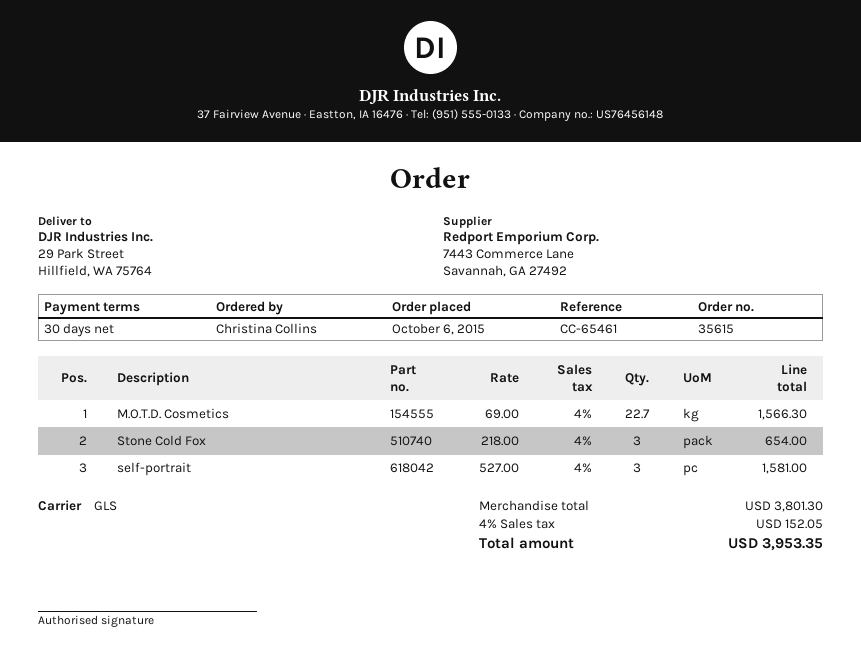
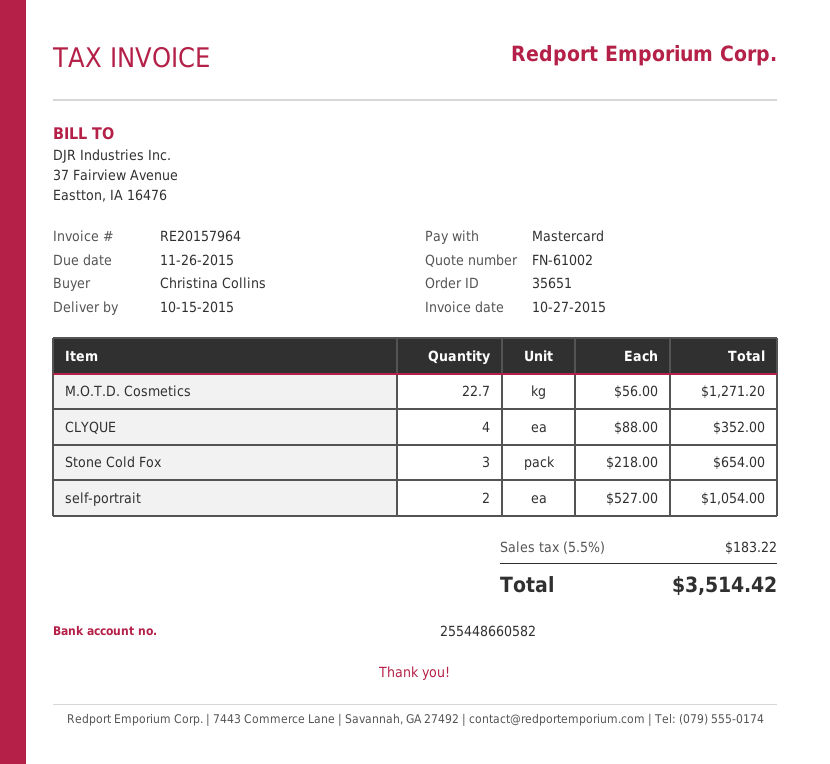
order number: 35615 -> 35651
M.O.T.D. Cosmetics: 22.7 x 69.00 = 1566.30 -> 22.7 x 56.00 = 1271.20
self-portrait: 3 x 527.00 = 1581.00 -> 2 x 527.00 = 1054.00
CLYQUE: none -> 4 x 88.00 = 352.00
tax: 4% = 152.05 -> 5.5% = 183.22
total: 3953.35 -> 3514.42

